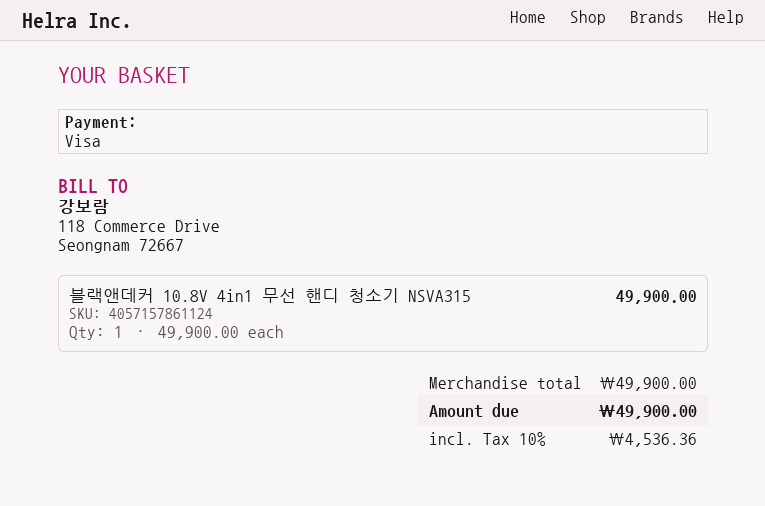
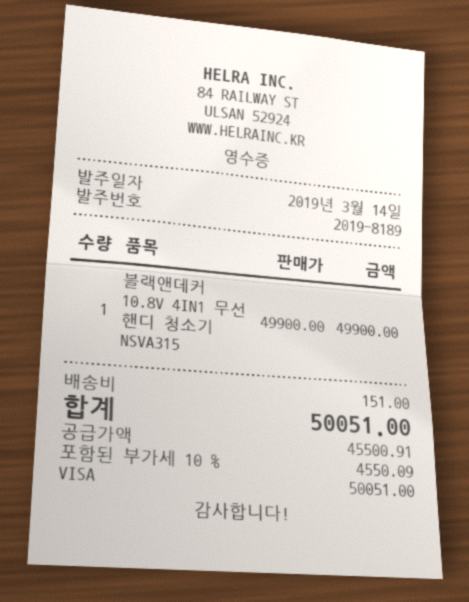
shipping: none -> 151.00
tax: 10% = 4536.36 -> 10% = 4550.09
total: 49900.00 -> 50051.00

